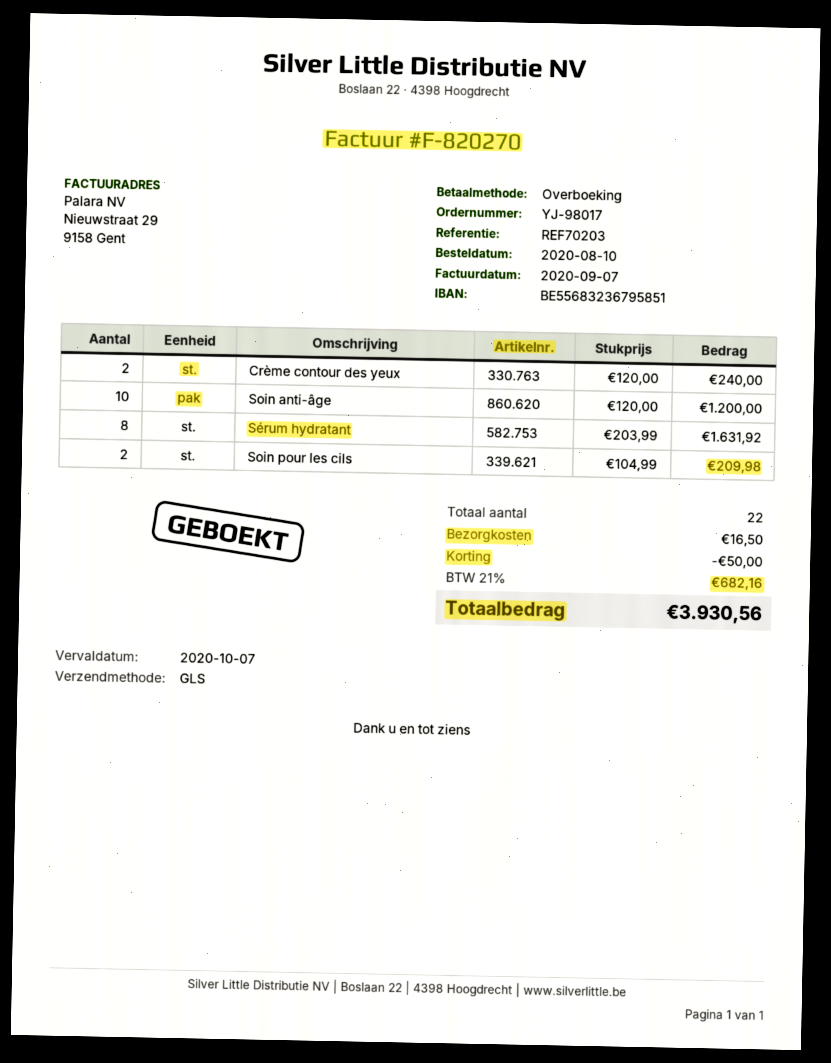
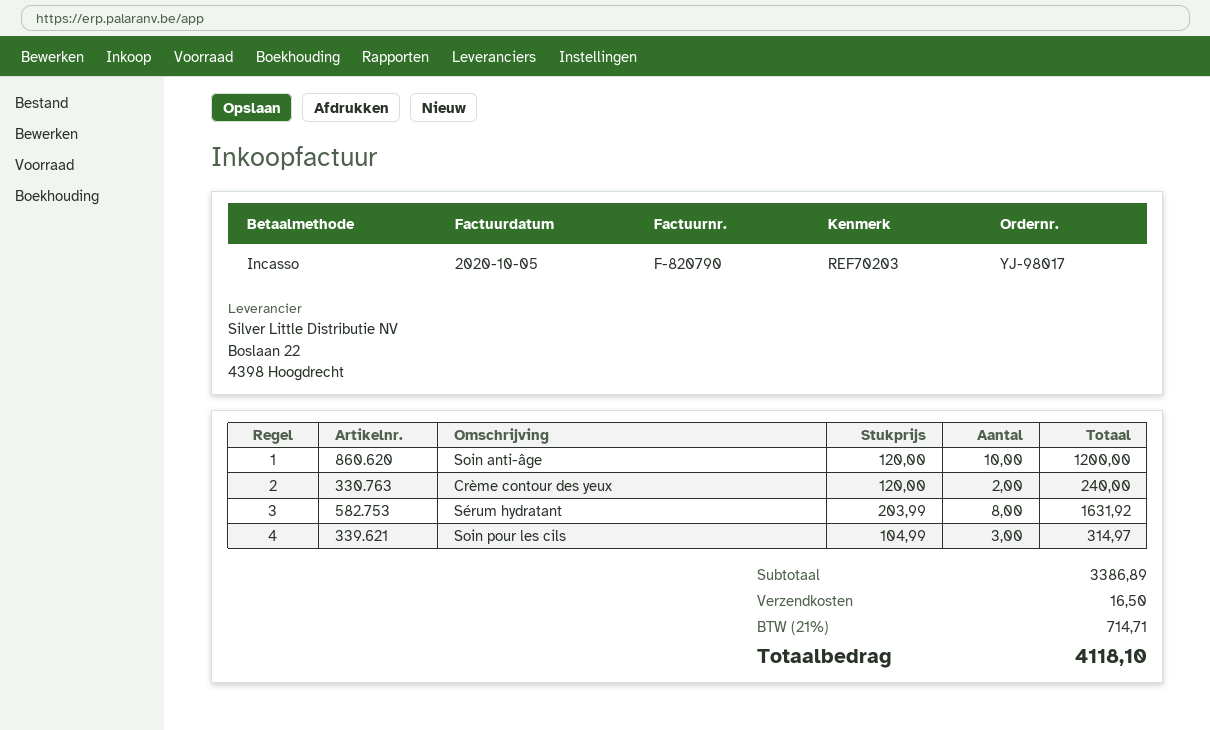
invoice number: F-820270 -> F-820790
invoice date: 2020-09-07 -> 2020-10-05
payment method: bank transfer -> direct debit
Soin pour les cils: 2 x 104.99 = 209.98 -> 3 x 104.99 = 314.97
discount: 50.00 -> none
tax: 21% = 682.16 -> 21% = 714.71
total: 3930.56 -> 4118.10

